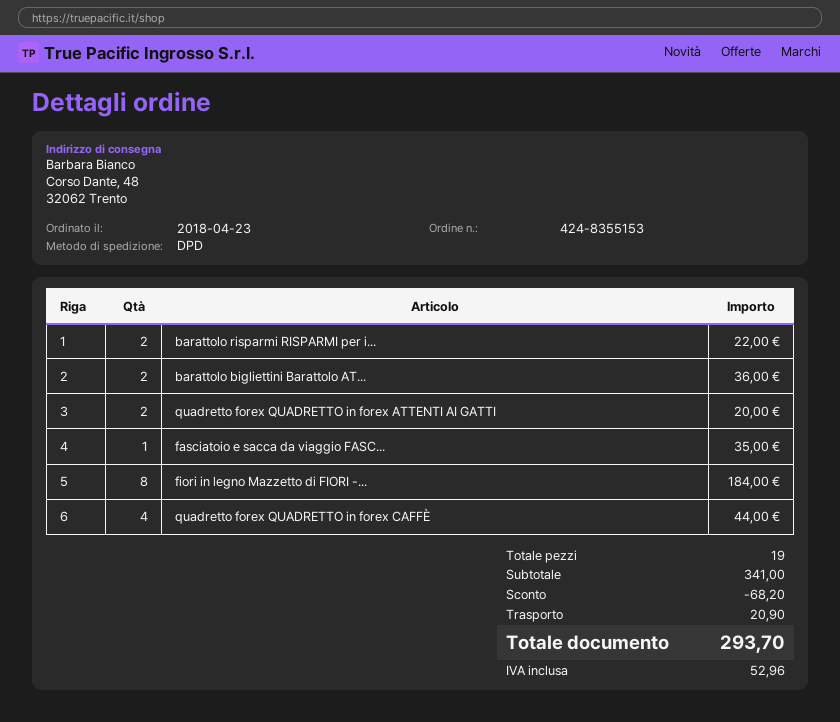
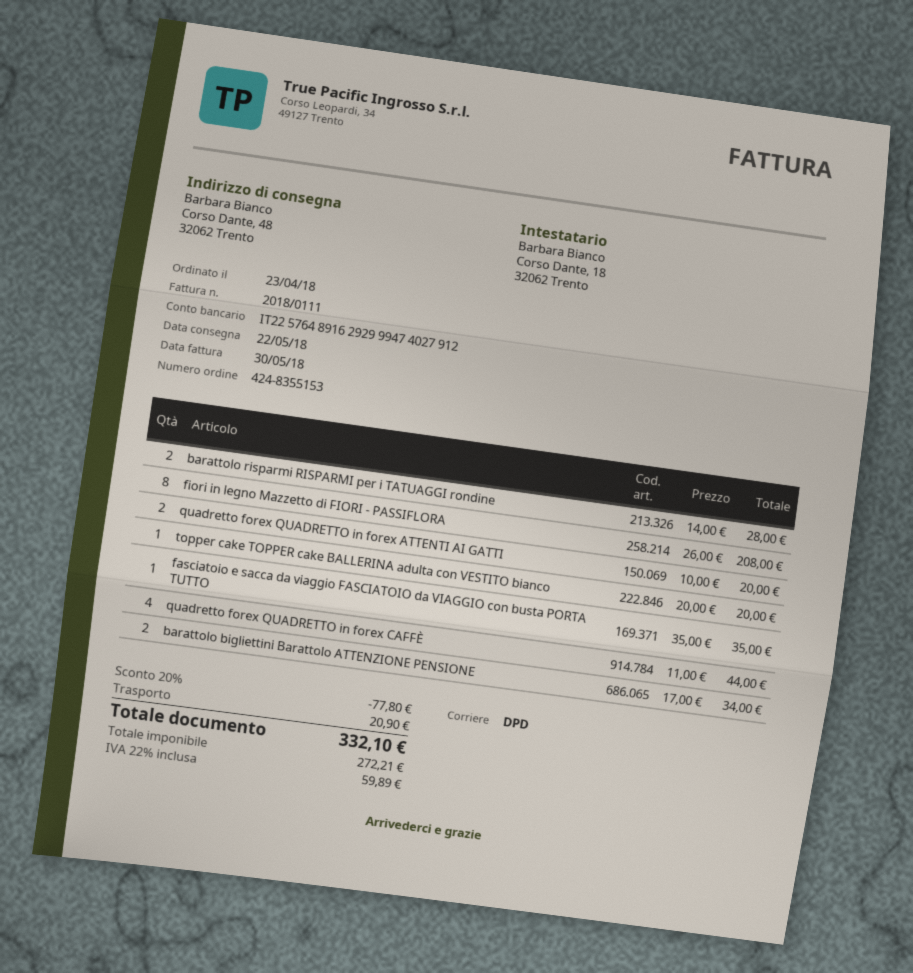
barattolo risparmi RISPARMI per i...: 2 for 22.00 -> 2 for 28.00
barattolo bigliettini Barattolo AT...: 2 for 36.00 -> 2 for 34.00
fiori in legno Mazzetto di FIORI -...: 8 for 184.00 -> 8 for 208.00
topper cake TOPPER cake BALLERINA adulta con VESTITO bianco: none -> 1 for 20.00
discount: 68.20 -> 77.80
tax: 52.96 -> 59.89
total: 293.70 -> 332.10

